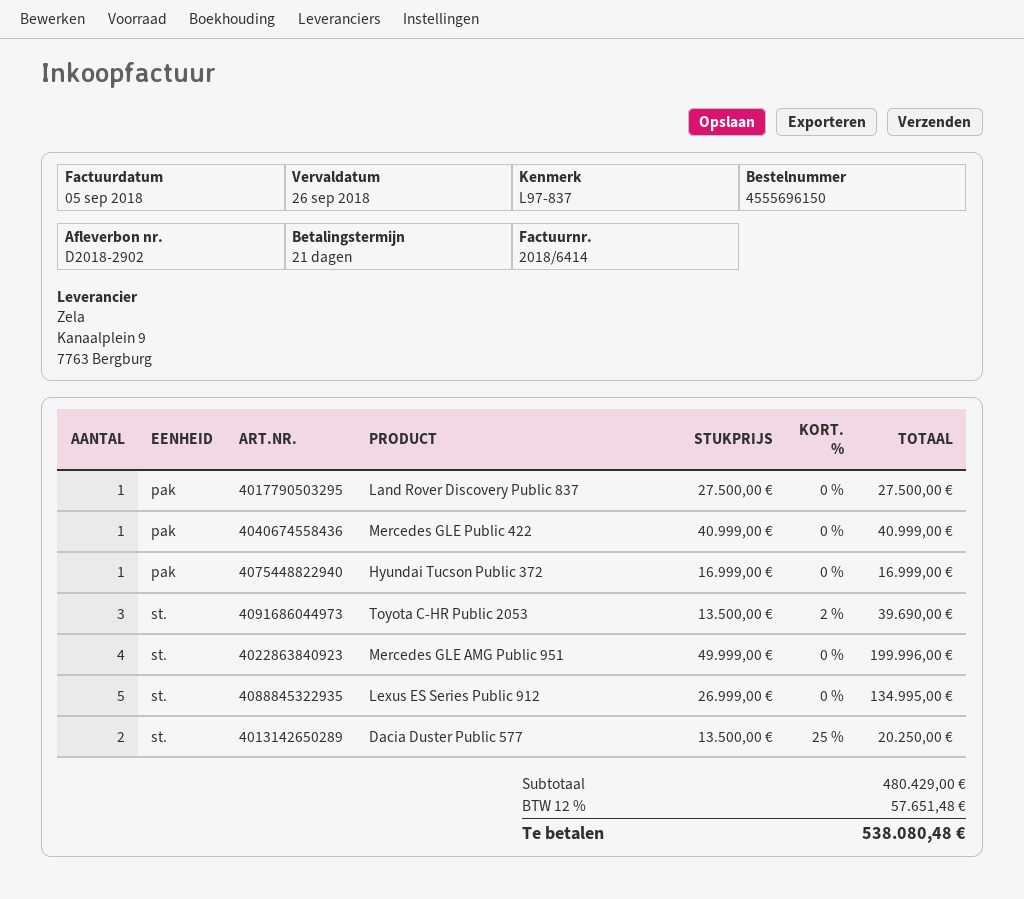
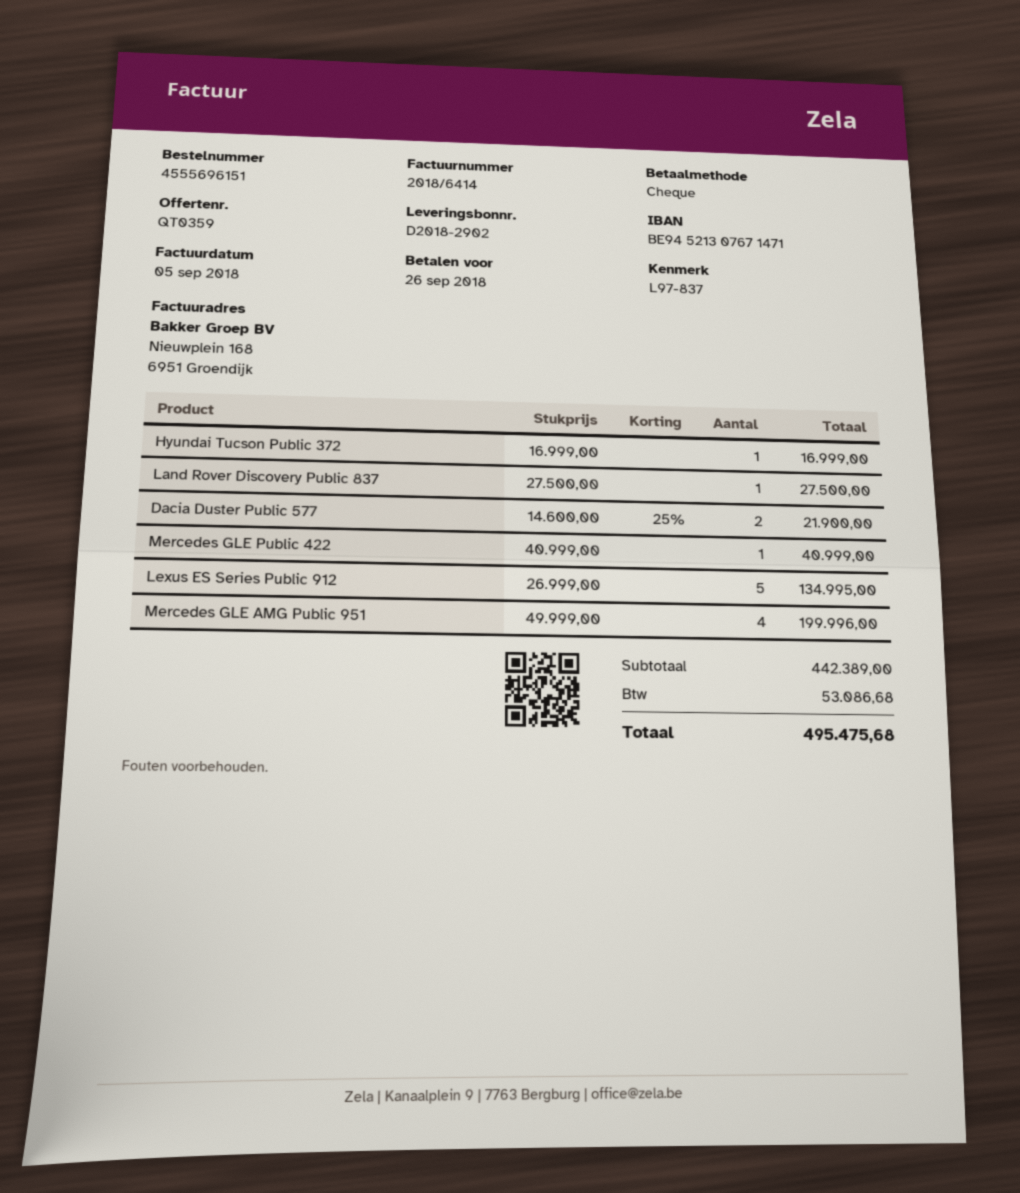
order number: 4555696150 -> 4555696151
Toyota C-HR Public 2053: 3 x 13500.00 - 2% = 39690.00 -> none
Dacia Duster Public 577: 2 x 13500.00 - 25% = 20250.00 -> 2 x 14600.00 - 25% = 21900.00
subtotal: 480429.00 -> 442389.00
tax: 57651.48 -> 53086.68
total: 538080.48 -> 495475.68

